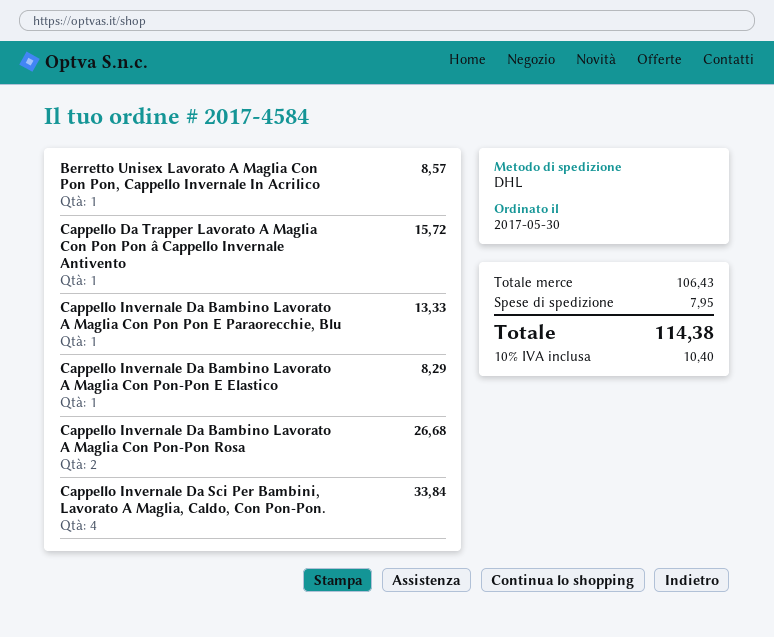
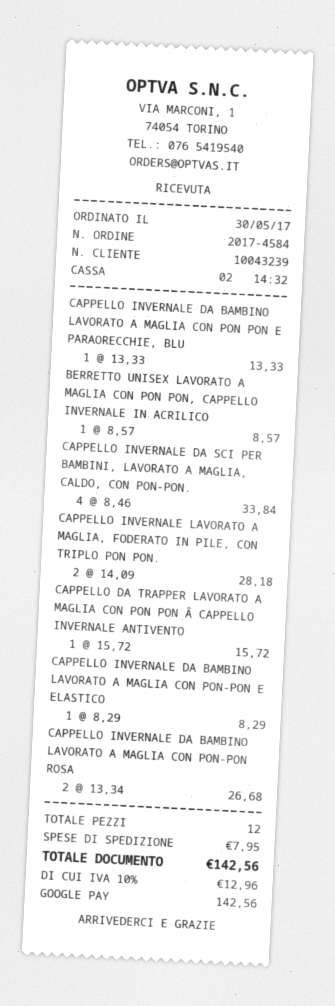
CAPPELLO INVERNALE LAVORATO A MAGLIA, FODERATO IN PILE, CON TRIPLO PON PON.: none -> 2 for 28.18
tax: 10% = 10.40 -> 10% = 12.96
total: 114.38 -> 142.56

